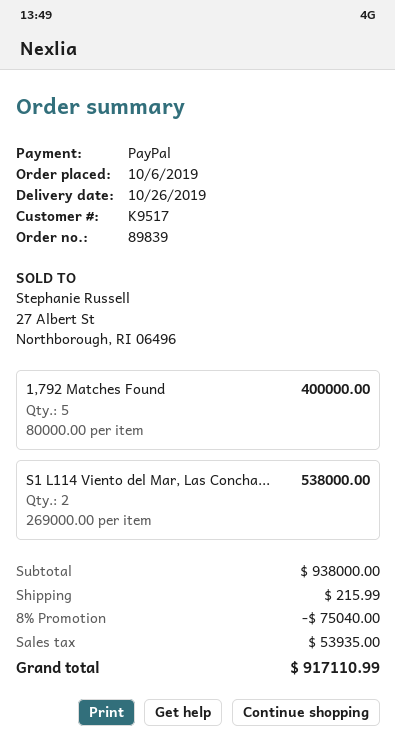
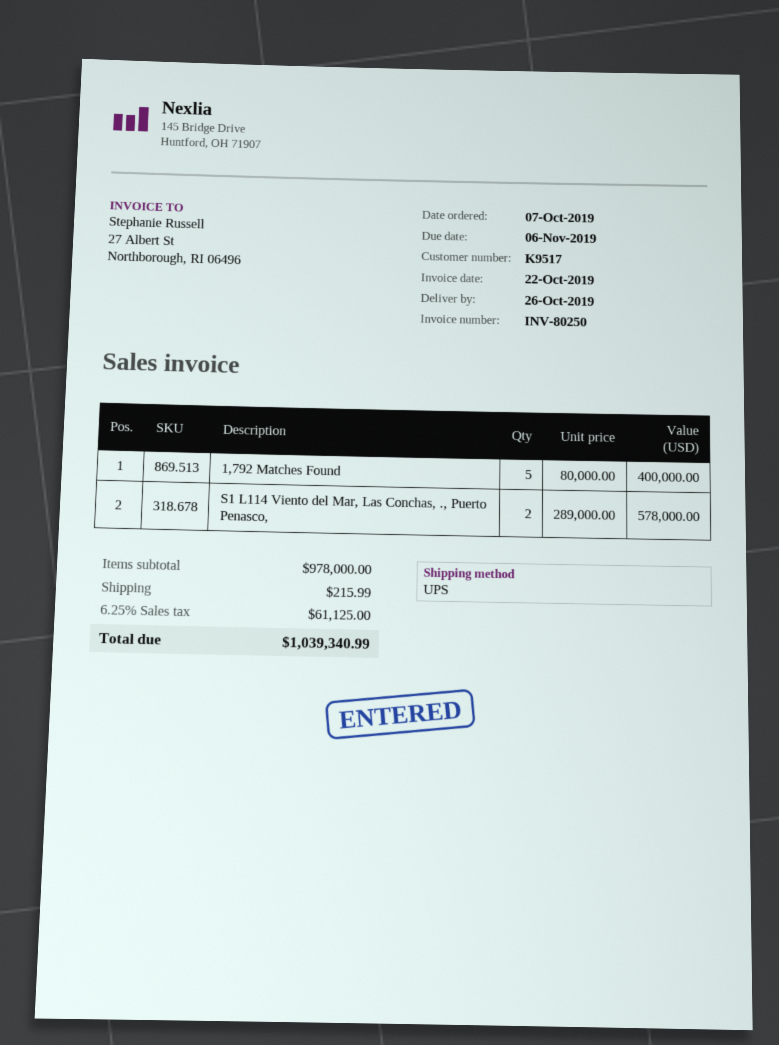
order date: 2019-10-06 -> 2019-10-07
S1 L114 Viento del Mar, Las Concha...: 2 x 269000.00 = 538000.00 -> 2 x 289000.00 = 578000.00
subtotal: 938000.00 -> 978000.00
discount: 8% = 75040.00 -> none
tax: 53935.00 -> 61125.00
total: 917110.99 -> 1039340.99

